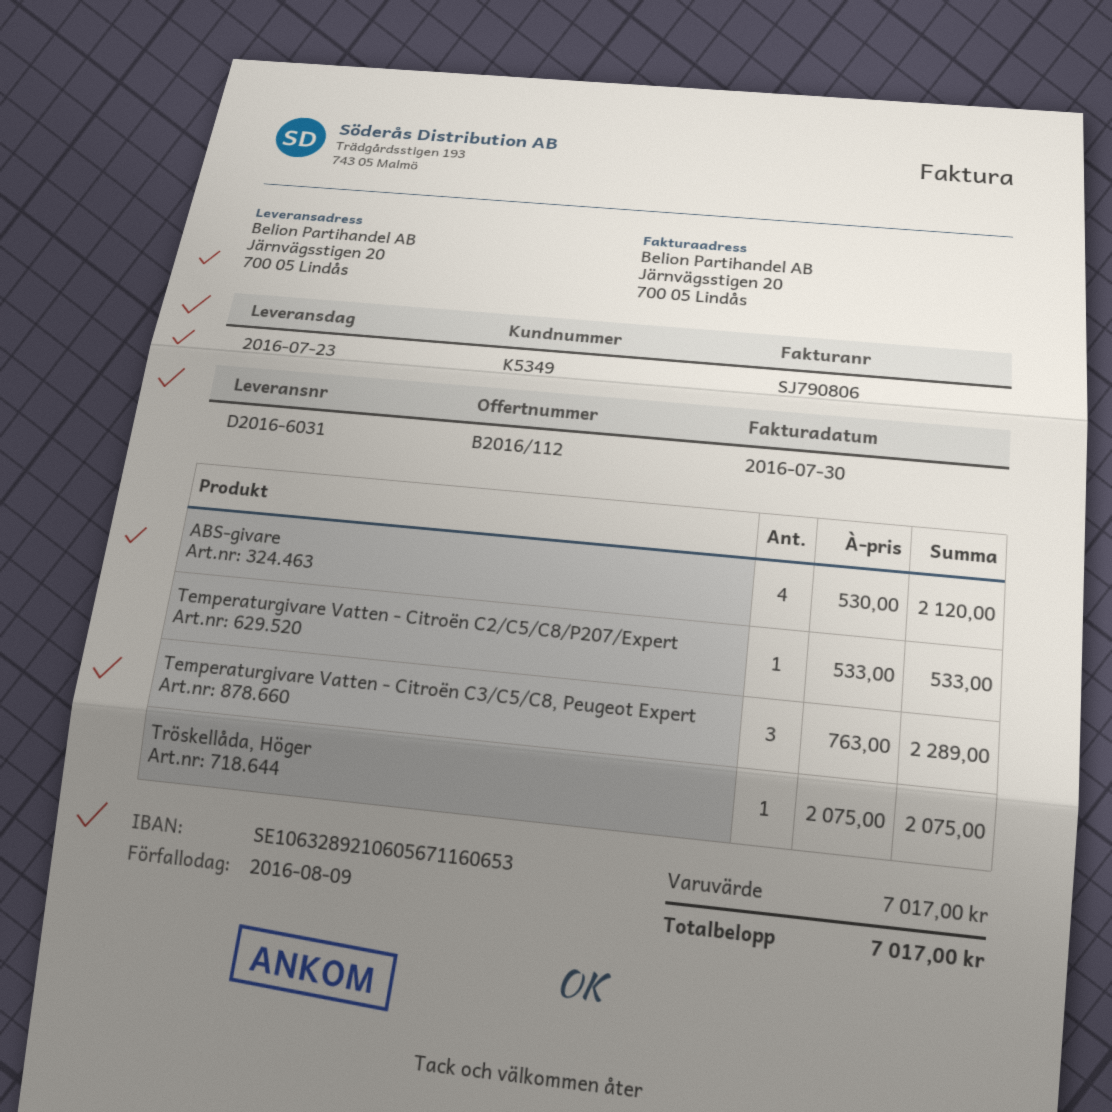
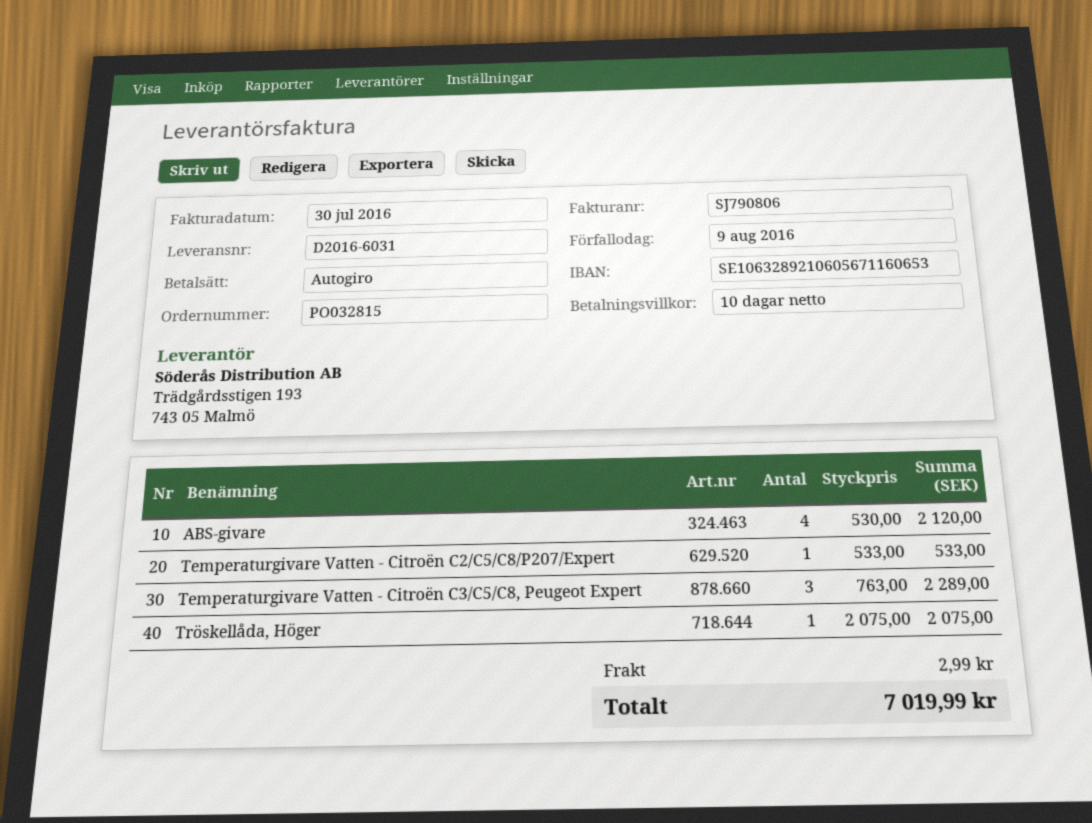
shipping: none -> 2.99
total: 7017.00 -> 7019.99

